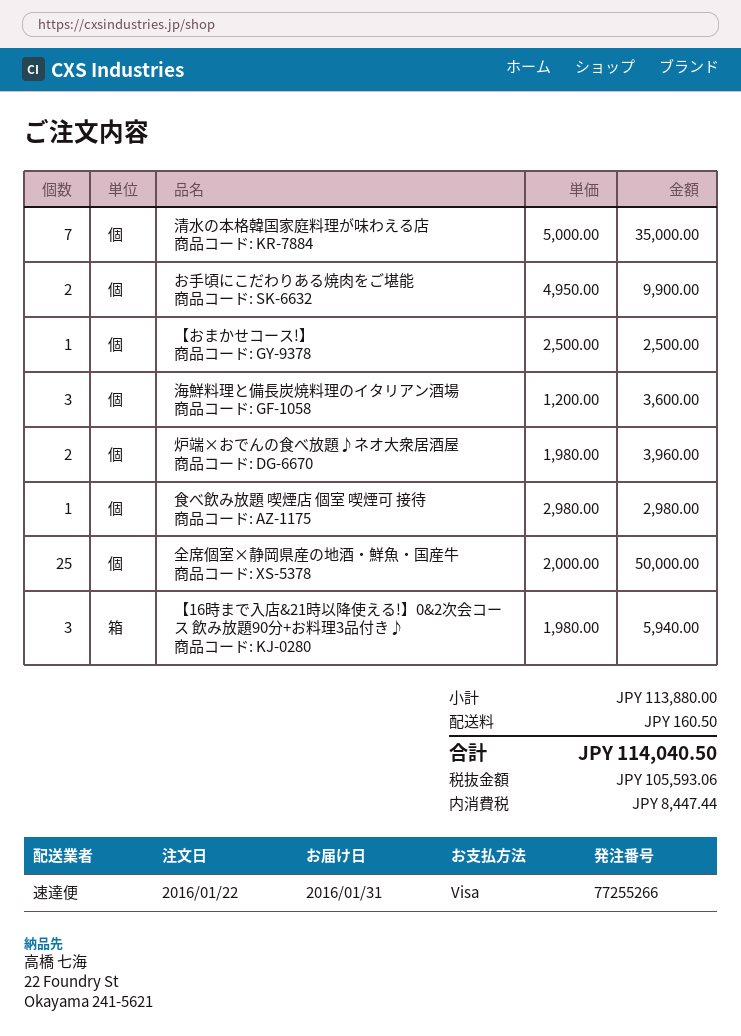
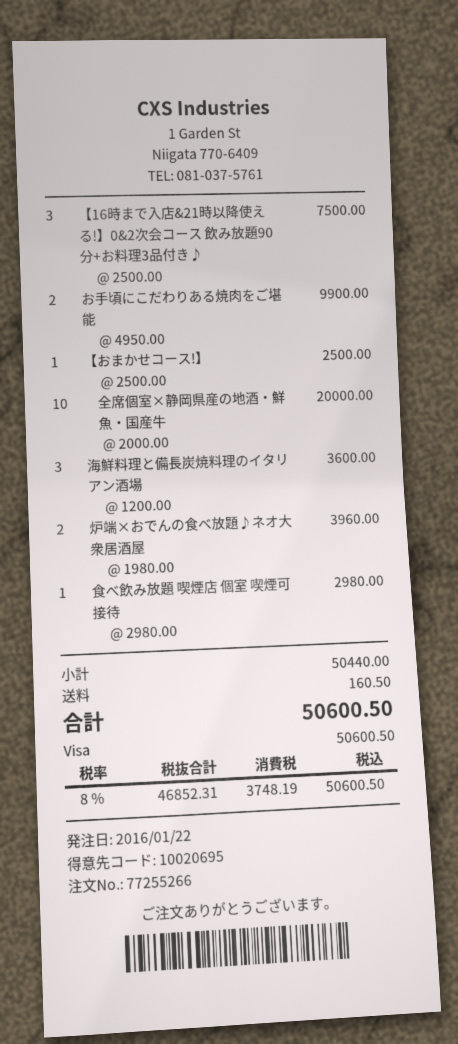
清水の本格韓国家庭料理が味わえる店: 7 x 5000.00 = 35000.00 -> none
全席個室×静岡県産の地酒・鮮魚・国産牛: 25 x 2000.00 = 50000.00 -> 10 x 2000.00 = 20000.00
【16時まで入店&21時以降使える!】0&2次会コース 飲み放題90分+お料理3品付き♪: 3 x 1980.00 = 5940.00 -> 3 x 2500.00 = 7500.00
subtotal: 113880.00 -> 50440.00
net: 105593.06 -> 46852.31
tax: 8447.44 -> 3748.19
total: 114040.50 -> 50600.50

